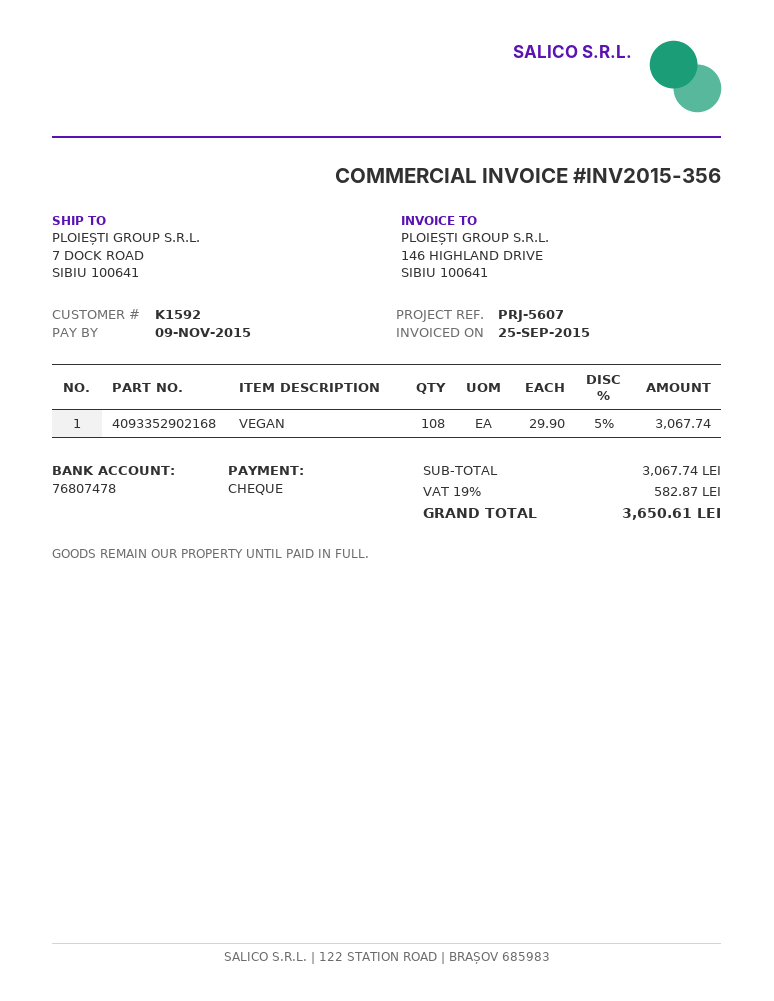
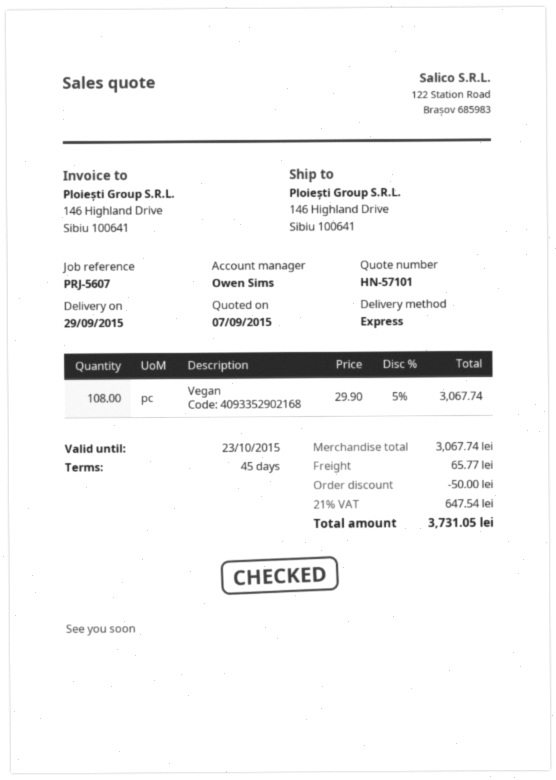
ship to: 7 DOCK ROAD, SIBIU 100641 -> 146 Highland Drive, Sibiu 100641
discount: none -> 50.00
shipping: none -> 65.77
tax: 19% = 582.87 -> 21% = 647.54
total: 3650.61 -> 3731.05

